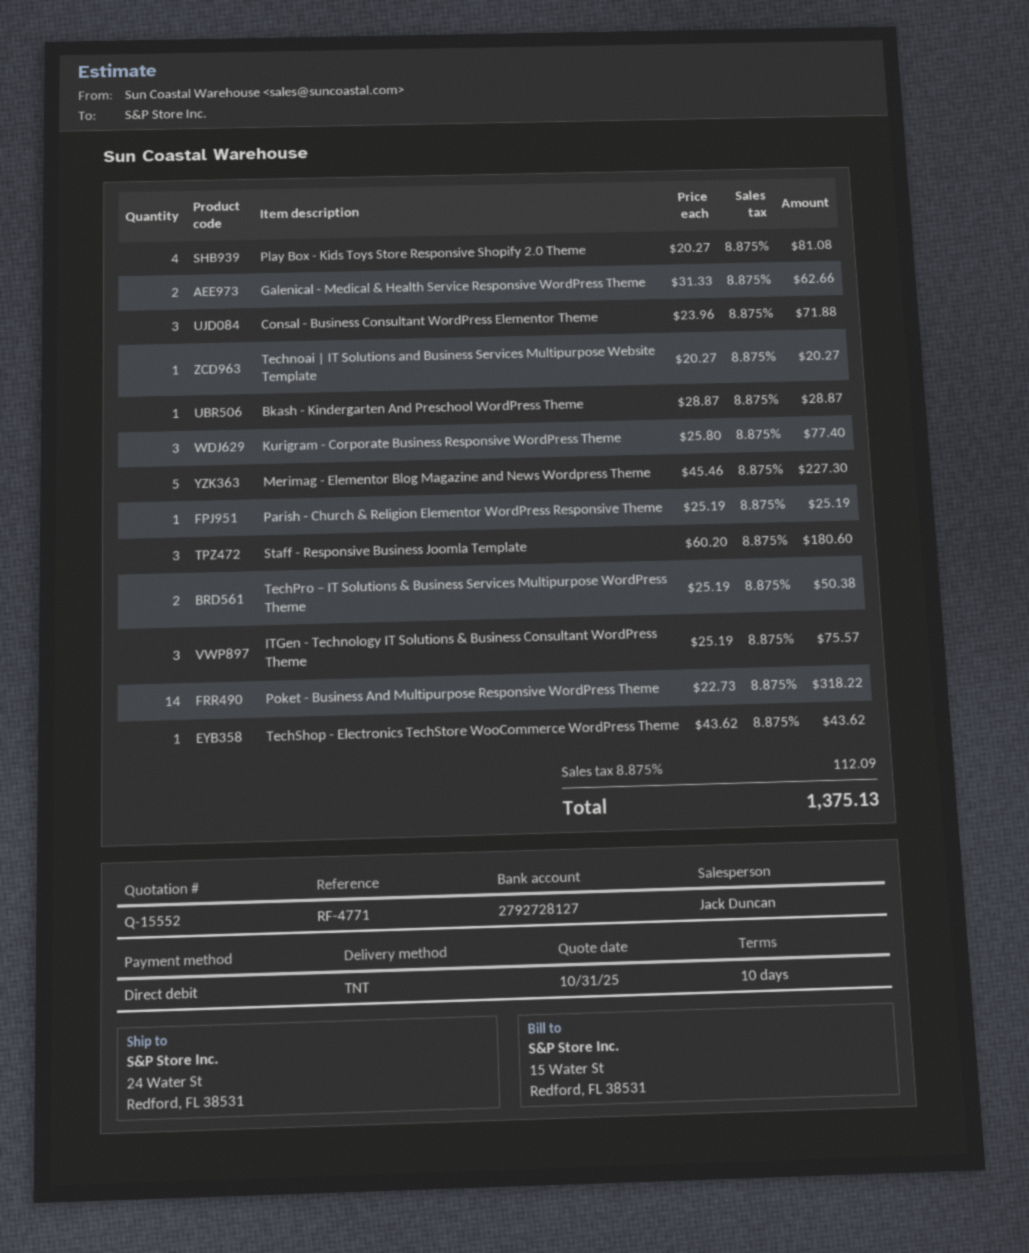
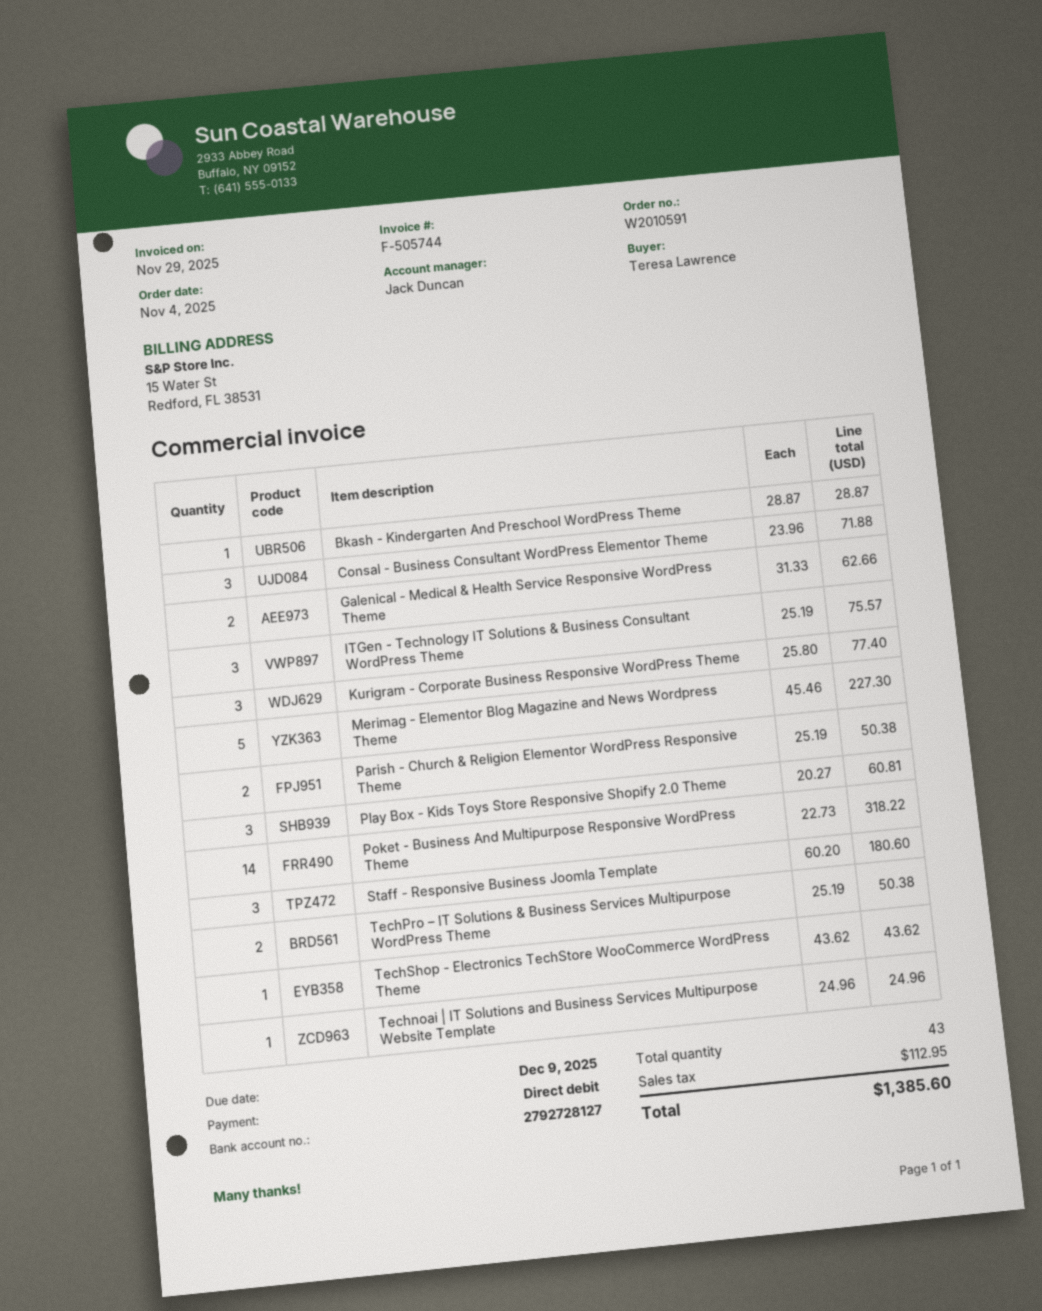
Play Box - Kids Toys Store Responsive Shopify 2.0 Theme: 4 x 20.27 = 81.08 -> 3 x 20.27 = 60.81
Technoai | IT Solutions and Business Services Multipurpose Website Template: 1 x 20.27 = 20.27 -> 1 x 24.96 = 24.96
Parish - Church & Religion Elementor WordPress Responsive Theme: 1 x 25.19 = 25.19 -> 2 x 25.19 = 50.38
tax: 112.09 -> 112.95
total: 1375.13 -> 1385.60

